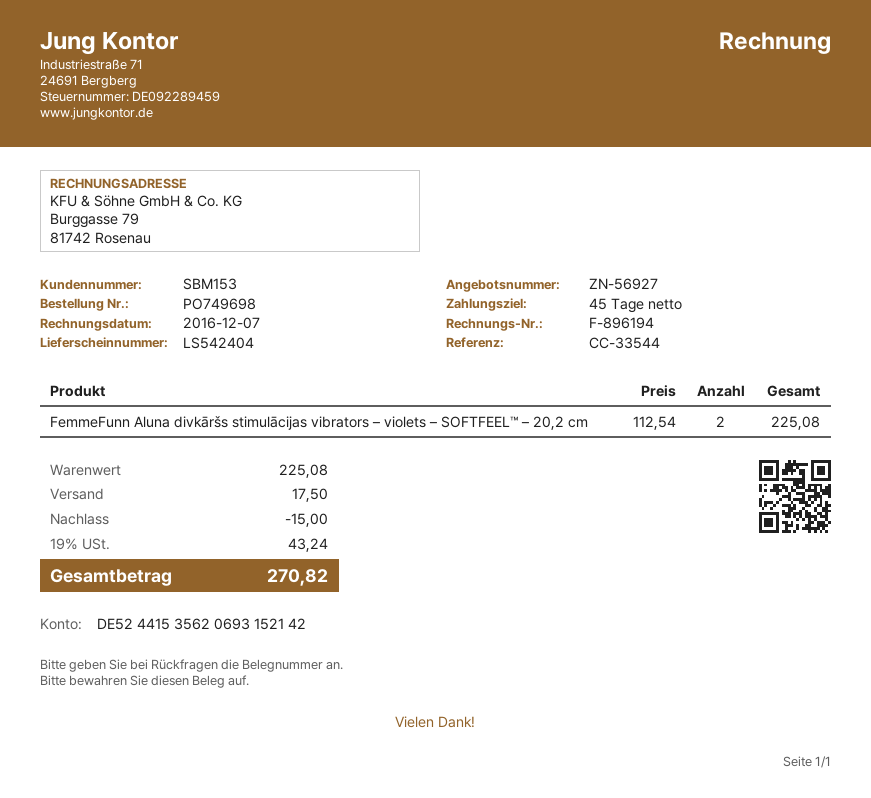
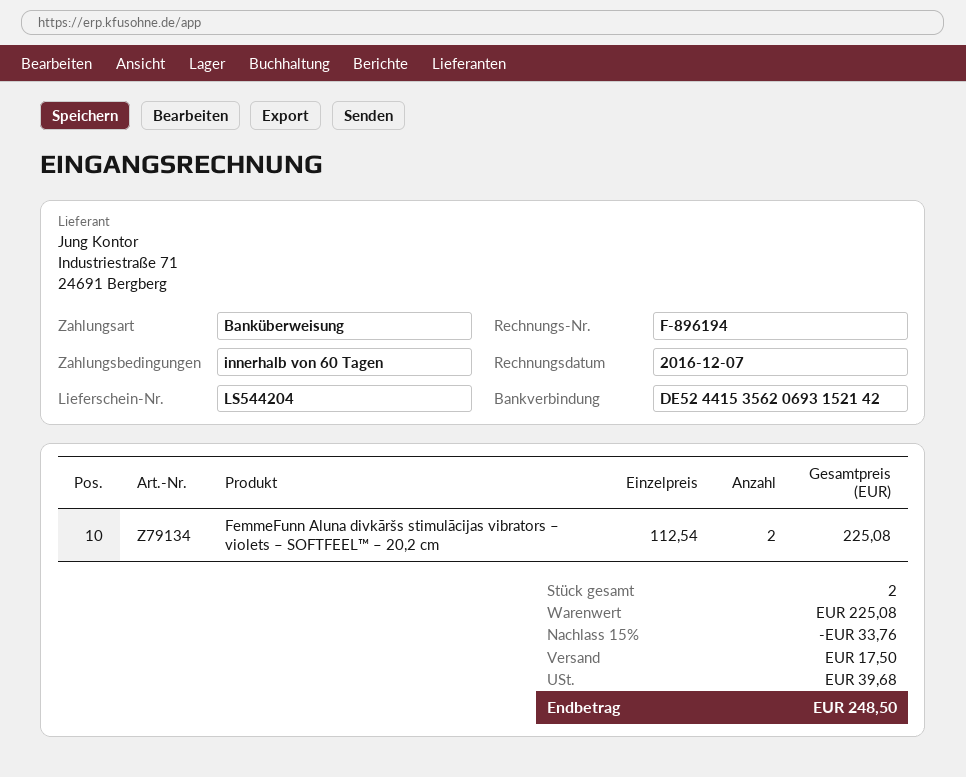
delivery note number: LS542404 -> LS544204
payment terms: 45 days -> 60 days
discount: 15.00 -> 33.76
tax: 43.24 -> 39.68
total: 270.82 -> 248.50

